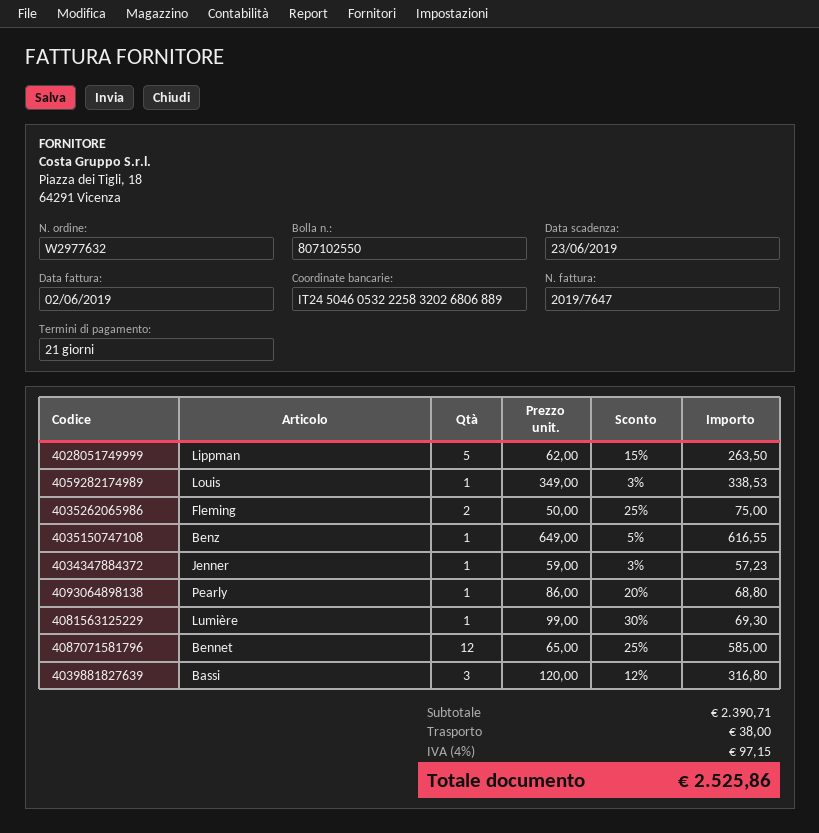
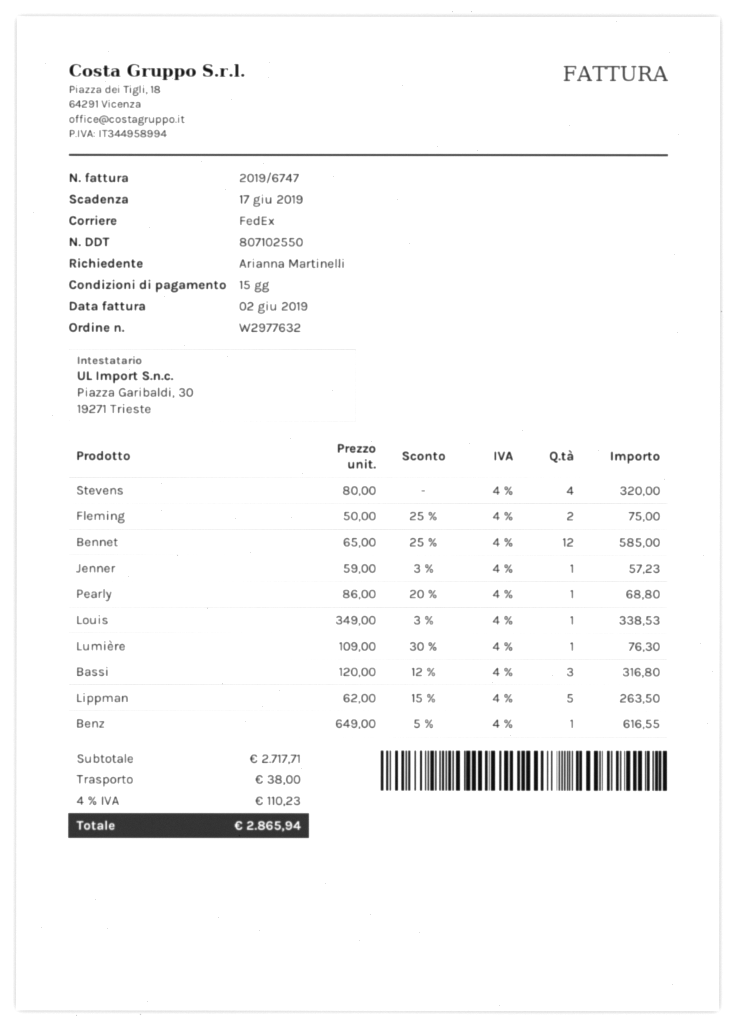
invoice number: 2019/7647 -> 2019/6747
payment terms: 21 days -> 15 days
due date: 2019-06-23 -> 2019-06-17
Lumière: 1 x 99.00 - 30% = 69.30 -> 1 x 109.00 - 30% = 76.30
Stevens: none -> 4 x 80.00 = 320.00
subtotal: 2390.71 -> 2717.71
tax: 4% = 97.15 -> 4% = 110.23
total: 2525.86 -> 2865.94

